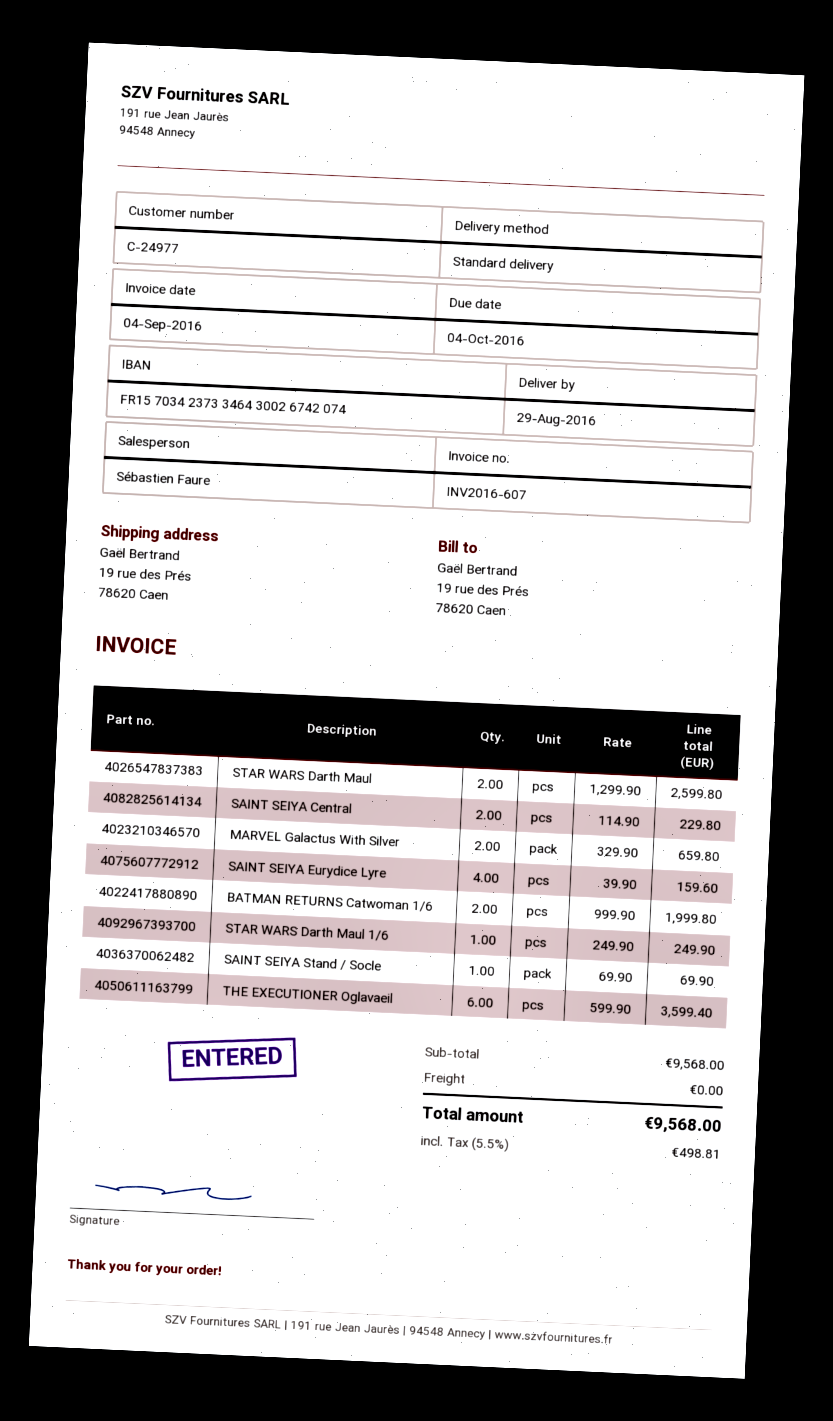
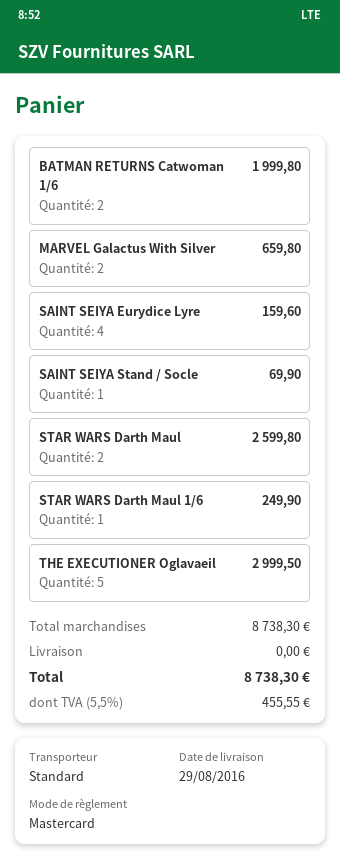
SAINT SEIYA Central: 2 for 229.80 -> none
THE EXECUTIONER Oglavaeil: 6 for 3599.40 -> 5 for 2999.50
subtotal: 9568.00 -> 8738.30
tax: 5.5% = 498.81 -> 5.5% = 455.55
total: 9568.00 -> 8738.30

